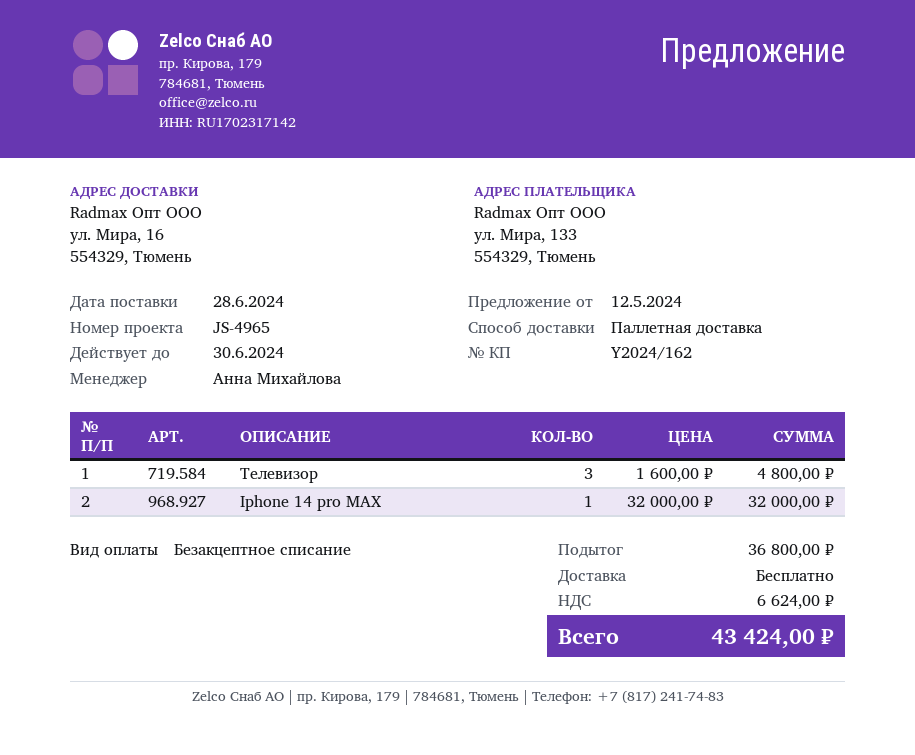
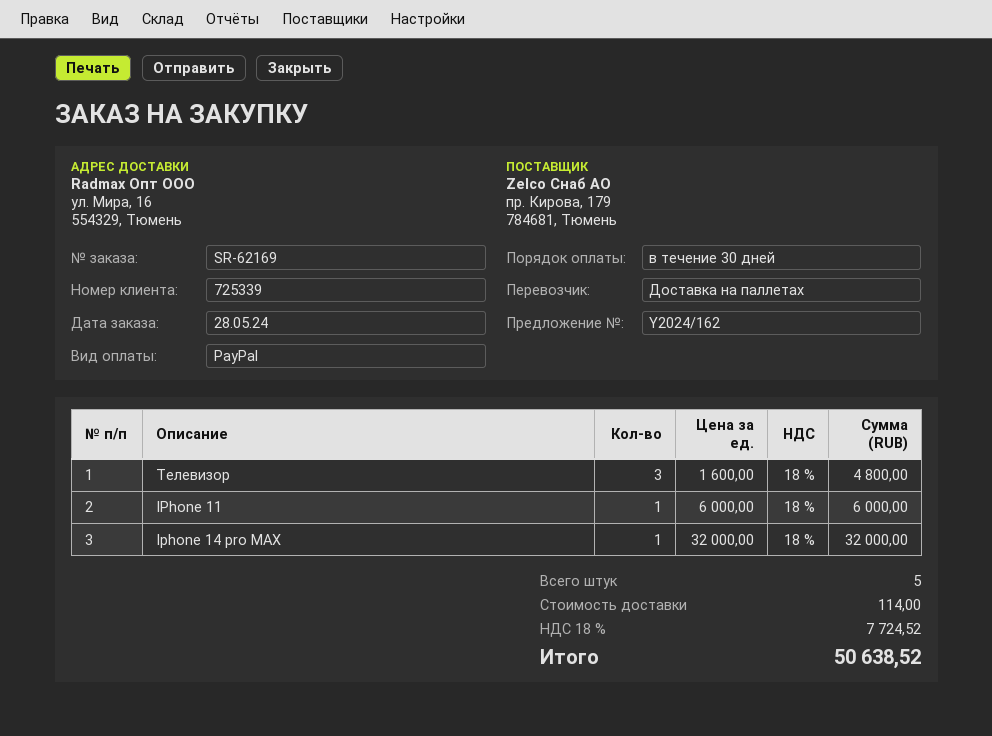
payment method: direct debit -> PayPal
IPhone 11: none -> 1 x 6000.00 = 6000.00
shipping: 0.00 -> 114.00
tax: 6624.00 -> 7724.52
total: 43424.00 -> 50638.52

